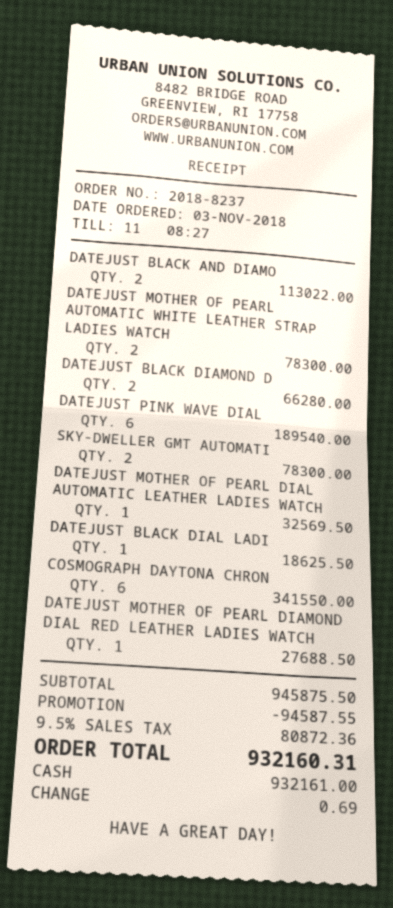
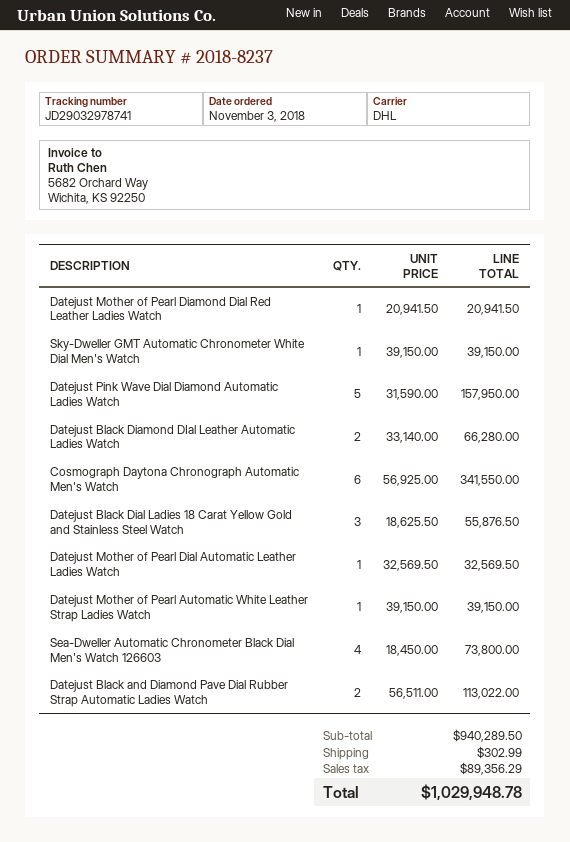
DATEJUST MOTHER OF PEARL AUTOMATIC WHITE LEATHER STRAP LADIES WATCH: 2 for 78300.00 -> 1 for 39150.00
DATEJUST PINK WAVE DIAL: 6 for 189540.00 -> 5 for 157950.00
SKY-DWELLER GMT AUTOMATI: 2 for 78300.00 -> 1 for 39150.00
DATEJUST BLACK DIAL LADI: 1 for 18625.50 -> 3 for 55876.50
DATEJUST MOTHER OF PEARL DIAMOND DIAL RED LEATHER LADIES WATCH: 1 for 27688.50 -> 1 for 20941.50
Sea-Dweller Automatic Chronometer Black Dial Men's Watch 126603: none -> 4 for 73800.00
subtotal: 945875.50 -> 940289.50
discount: 94587.55 -> none
shipping: none -> 302.99
tax: 80872.36 -> 89356.29
total: 932160.31 -> 1029948.78

